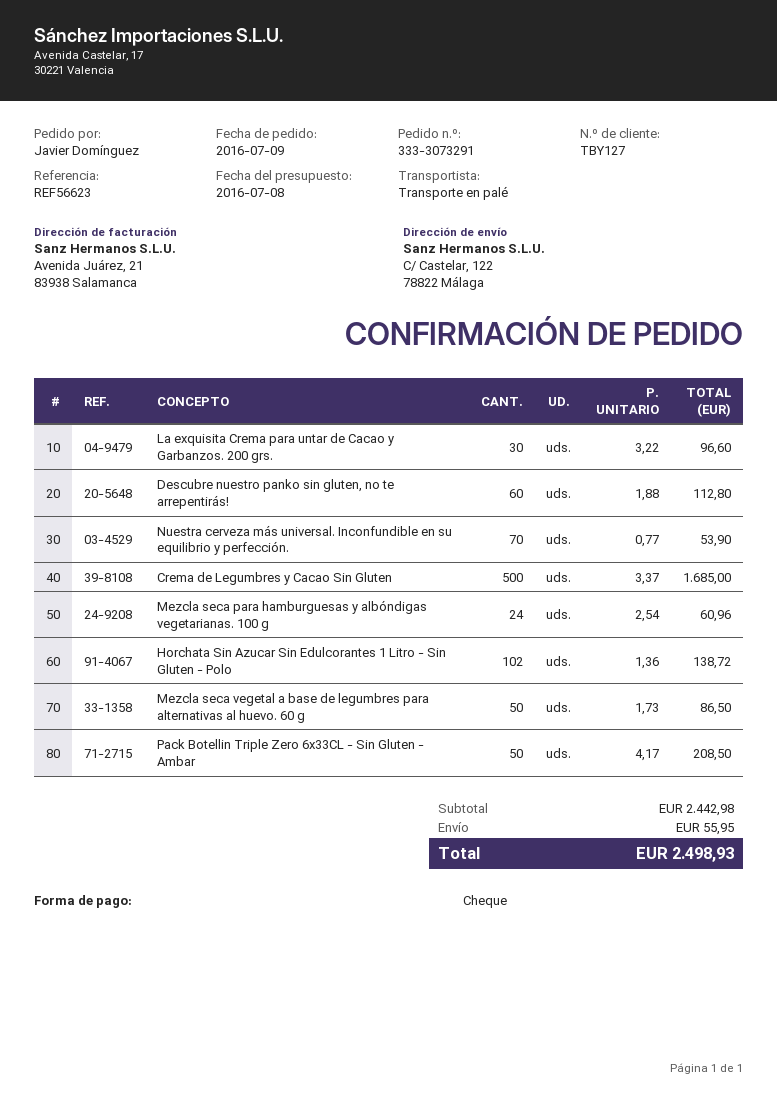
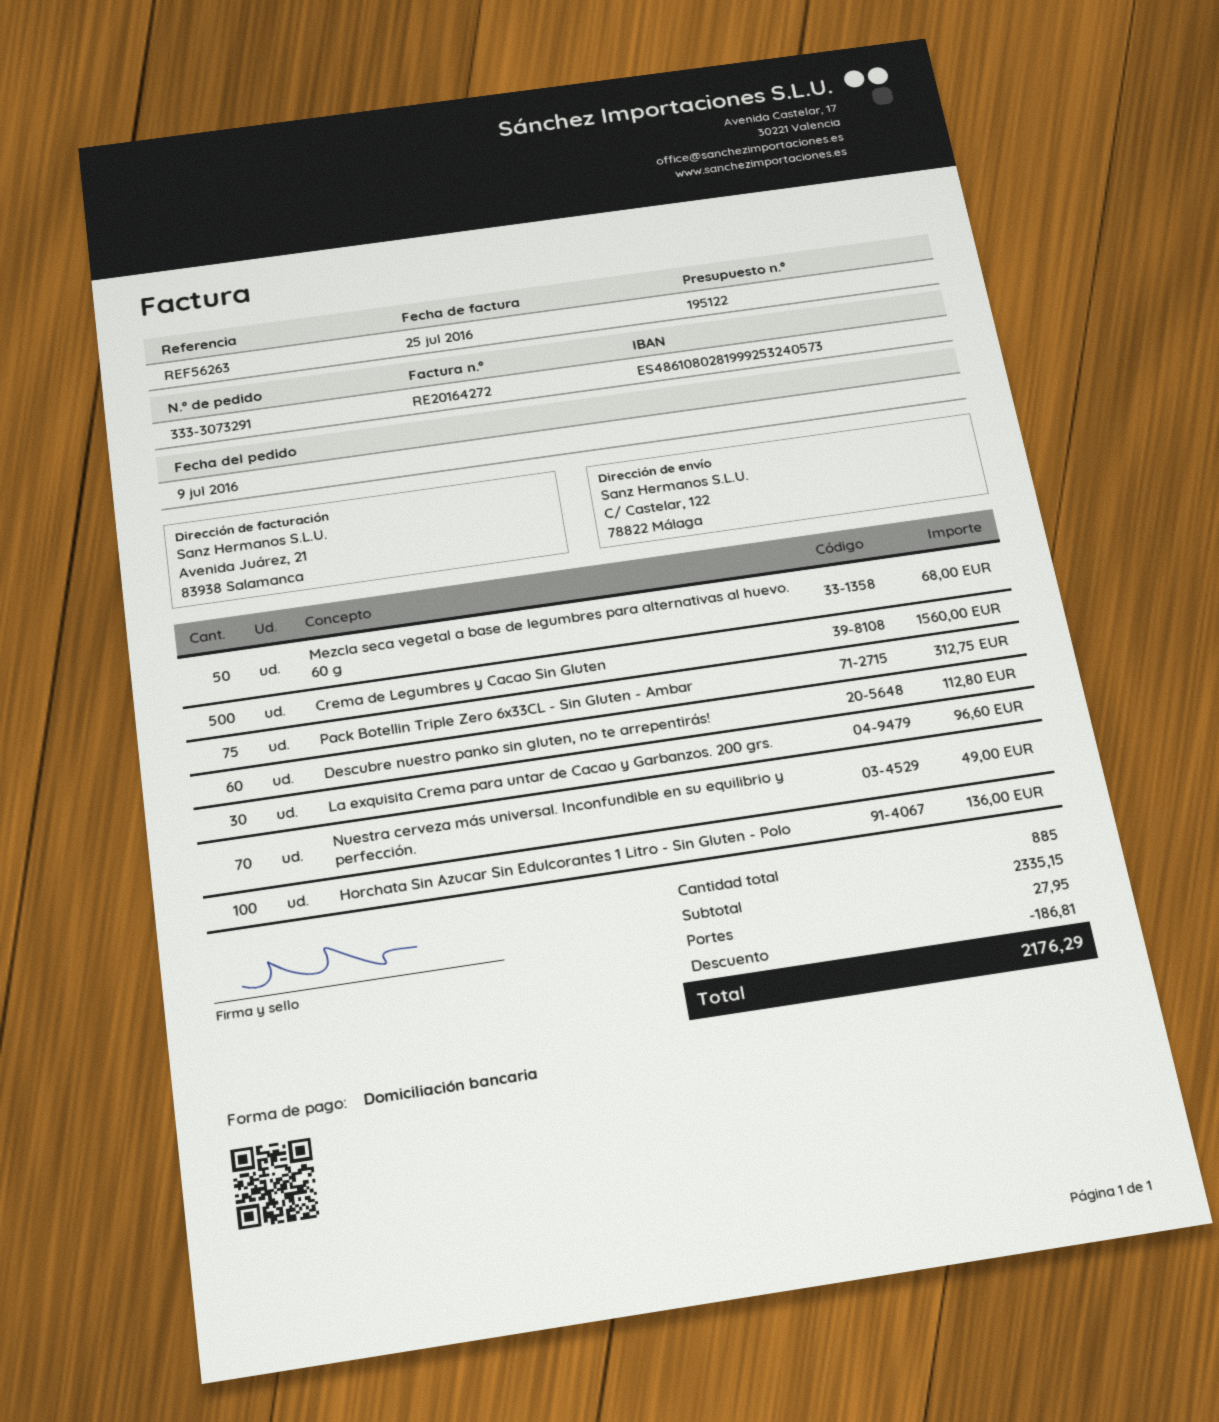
reference: REF56623 -> REF56263
payment method: cheque -> direct debit
Nuestra cerveza más universal. Inconfundible en su equilibrio y perfección.: 70 for 53.90 -> 70 for 49.00
Crema de Legumbres y Cacao Sin Gluten: 500 for 1685.00 -> 500 for 1560.00
Mezcla seca para hamburguesas y albóndigas vegetarianas. 100 g: 24 for 60.96 -> none
Horchata Sin Azucar Sin Edulcorantes 1 Litro - Sin Gluten - Polo: 102 for 138.72 -> 100 for 136.00
Mezcla seca vegetal a base de legumbres para alternativas al huevo. 60 g: 50 for 86.50 -> 50 for 68.00
Pack Botellin Triple Zero 6x33CL - Sin Gluten - Ambar: 50 for 208.50 -> 75 for 312.75
subtotal: 2442.98 -> 2335.15
discount: none -> 186.81
shipping: 55.95 -> 27.95
total: 2498.93 -> 2176.29

